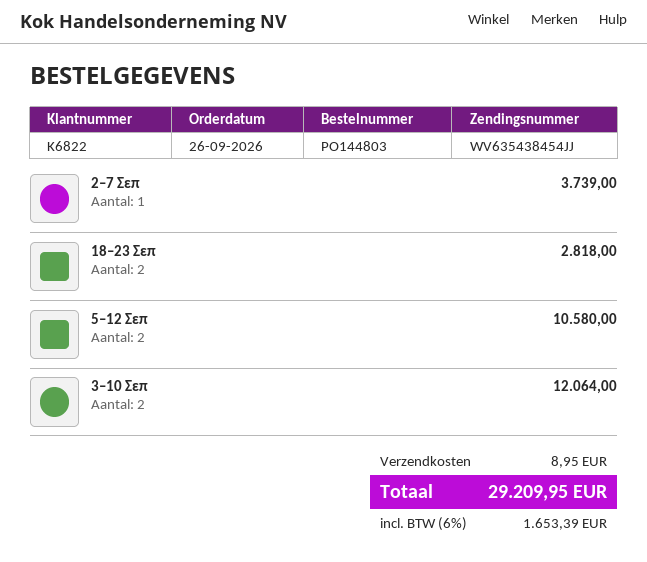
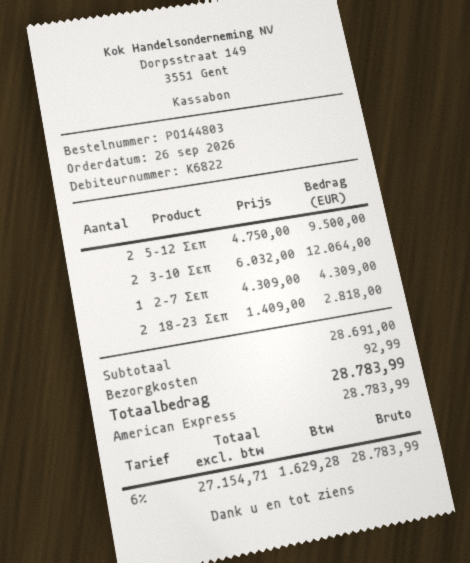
2–7 Σεπ: 1 for 3739.00 -> 1 for 4309.00
5–12 Σεπ: 2 for 10580.00 -> 2 for 9500.00
shipping: 8.95 -> 92.99
tax: 6% = 1653.39 -> 6% = 1629.28
total: 29209.95 -> 28783.99

